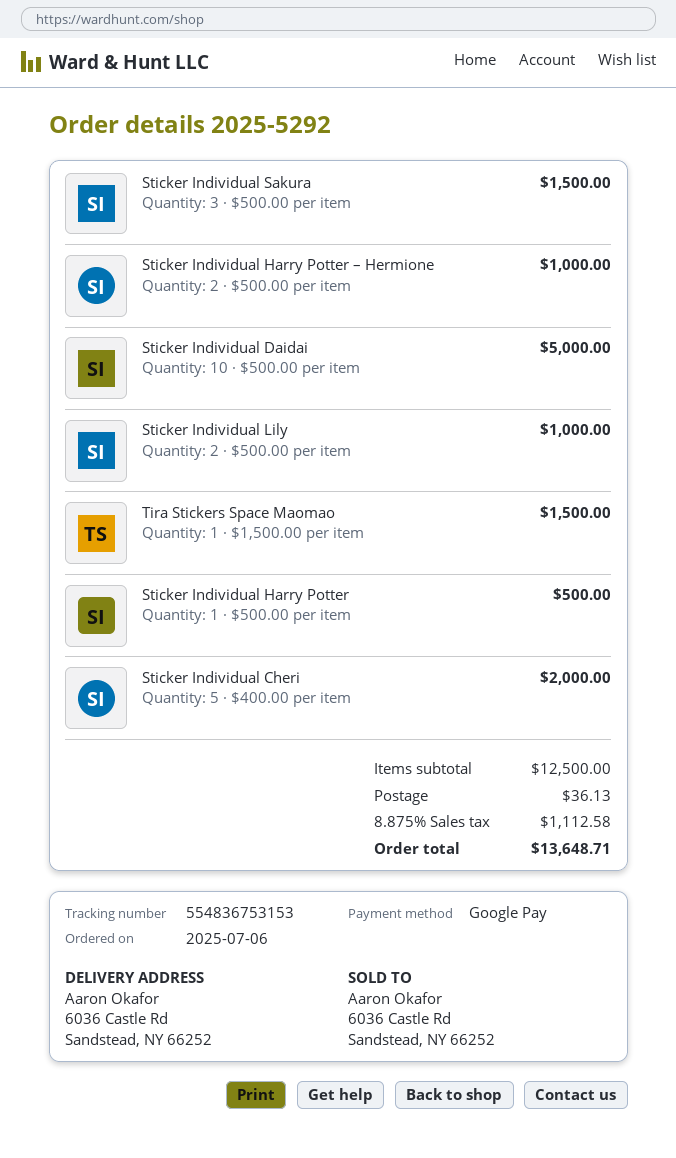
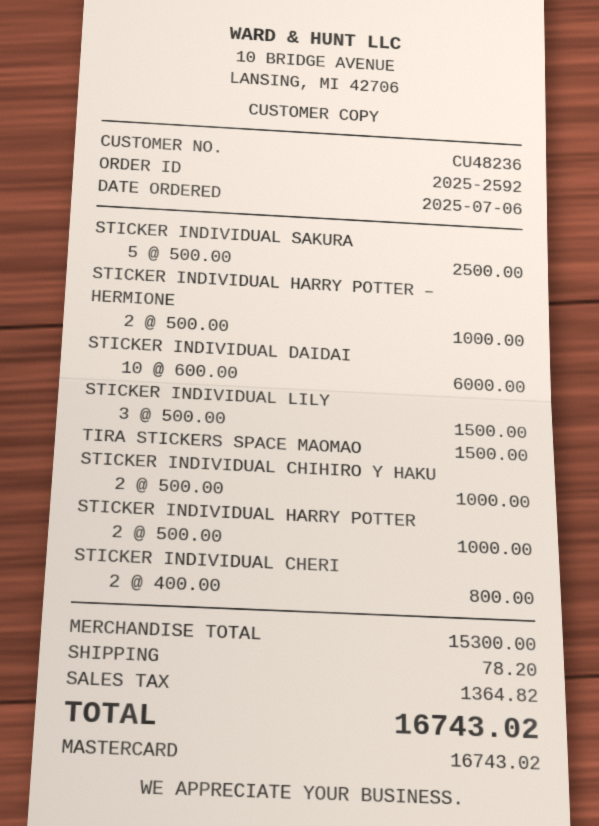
order number: 2025-5292 -> 2025-2592
payment method: Google Pay -> Mastercard
Sticker Individual Sakura: 3 x 500.00 = 1500.00 -> 5 x 500.00 = 2500.00
Sticker Individual Daidai: 10 x 500.00 = 5000.00 -> 10 x 600.00 = 6000.00
Sticker Individual Lily: 2 x 500.00 = 1000.00 -> 3 x 500.00 = 1500.00
Sticker Individual Harry Potter: 1 x 500.00 = 500.00 -> 2 x 500.00 = 1000.00
Sticker Individual Cheri: 5 x 400.00 = 2000.00 -> 2 x 400.00 = 800.00
STICKER INDIVIDUAL CHIHIRO Y HAKU: none -> 2 x 500.00 = 1000.00
subtotal: 12500.00 -> 15300.00
shipping: 36.13 -> 78.20
tax: 1112.58 -> 1364.82
total: 13648.71 -> 16743.02

